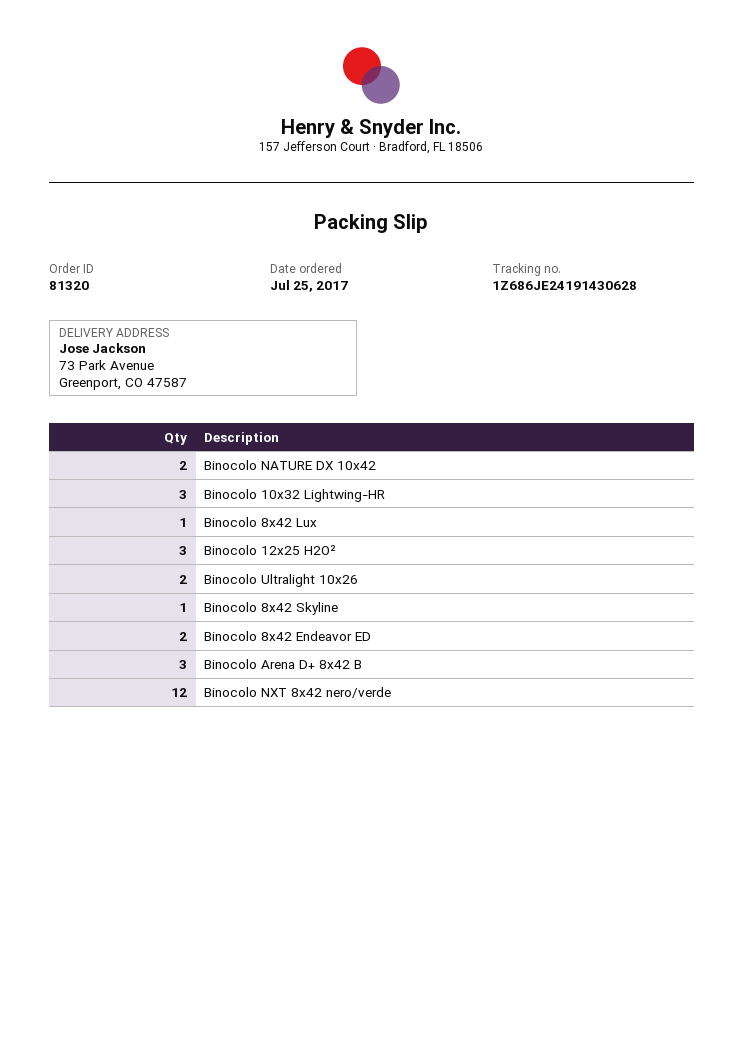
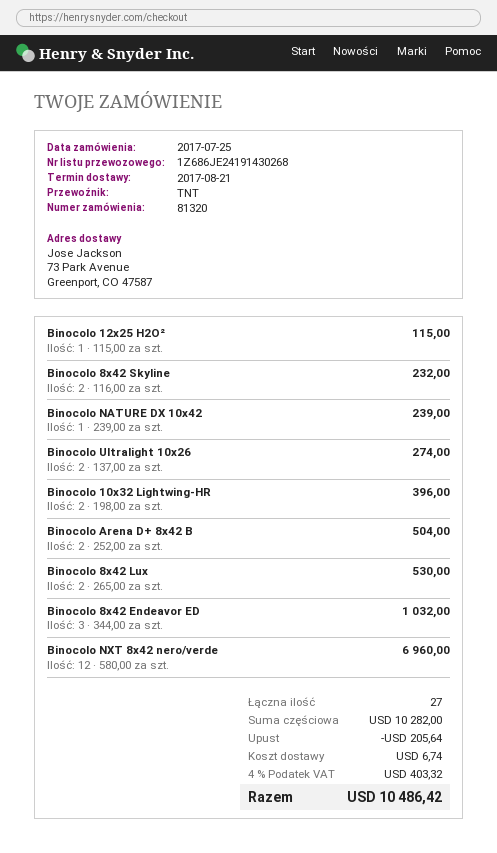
tracking number: 1Z686JE24191430628 -> 1Z686JE24191430268
Binocolo NATURE DX 10x42: 2 -> 1
Binocolo 10x32 Lightwing-HR: 3 -> 2
Binocolo 8x42 Lux: 1 -> 2
Binocolo 12x25 H2O²: 3 -> 1
Binocolo 8x42 Skyline: 1 -> 2
Binocolo 8x42 Endeavor ED: 2 -> 3
Binocolo Arena D+ 8x42 B: 3 -> 2

